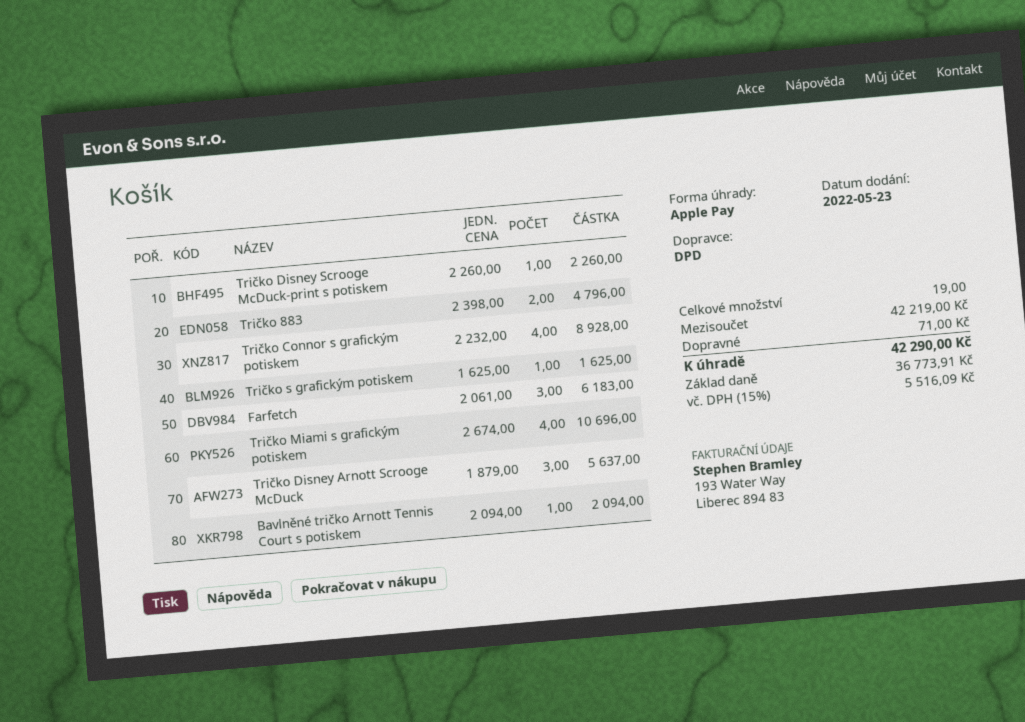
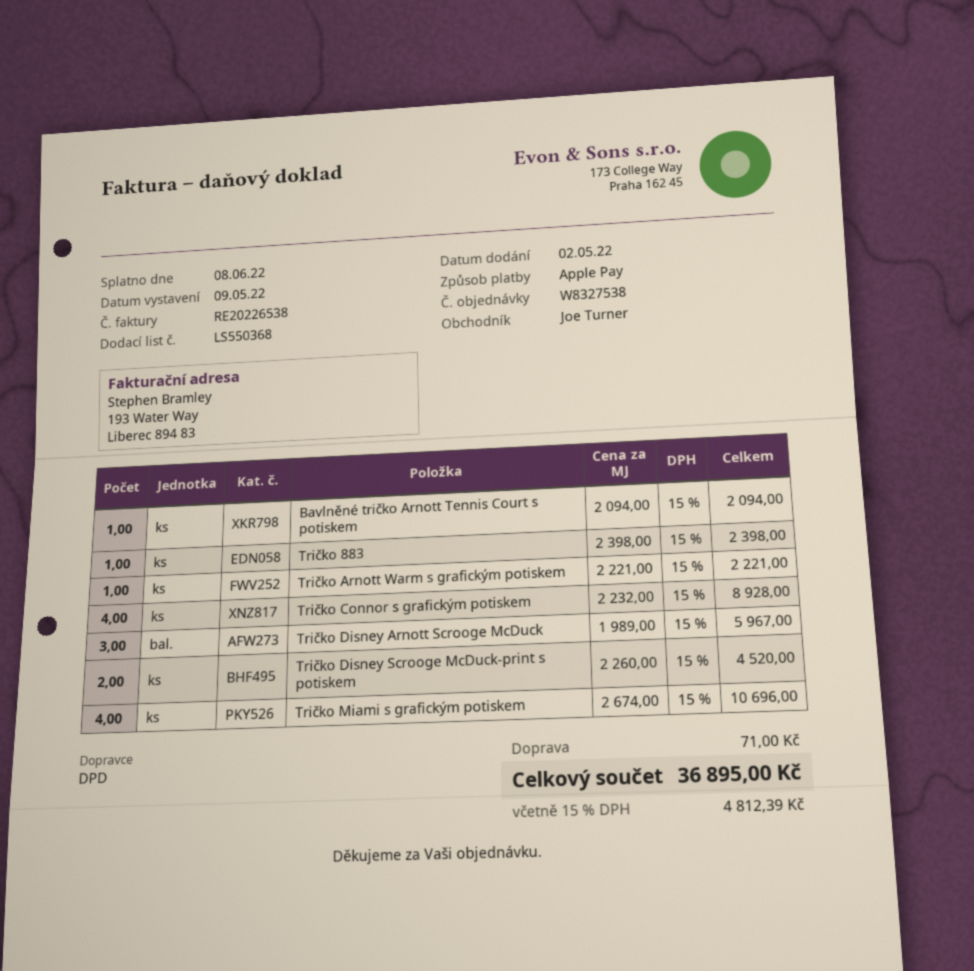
delivery date: 2022-05-23 -> 2022-05-02
Tričko Disney Scrooge McDuck-print s potiskem: 1 x 2260.00 = 2260.00 -> 2 x 2260.00 = 4520.00
Tričko 883: 2 x 2398.00 = 4796.00 -> 1 x 2398.00 = 2398.00
Tričko s grafickým potiskem: 1 x 1625.00 = 1625.00 -> none
Farfetch: 3 x 2061.00 = 6183.00 -> none
Tričko Disney Arnott Scrooge McDuck: 3 x 1879.00 = 5637.00 -> 3 x 1989.00 = 5967.00
Tričko Arnott Warm s grafickým potiskem: none -> 1 x 2221.00 = 2221.00
tax: 15% = 5516.09 -> 15% = 4812.39
total: 42290.00 -> 36895.00

